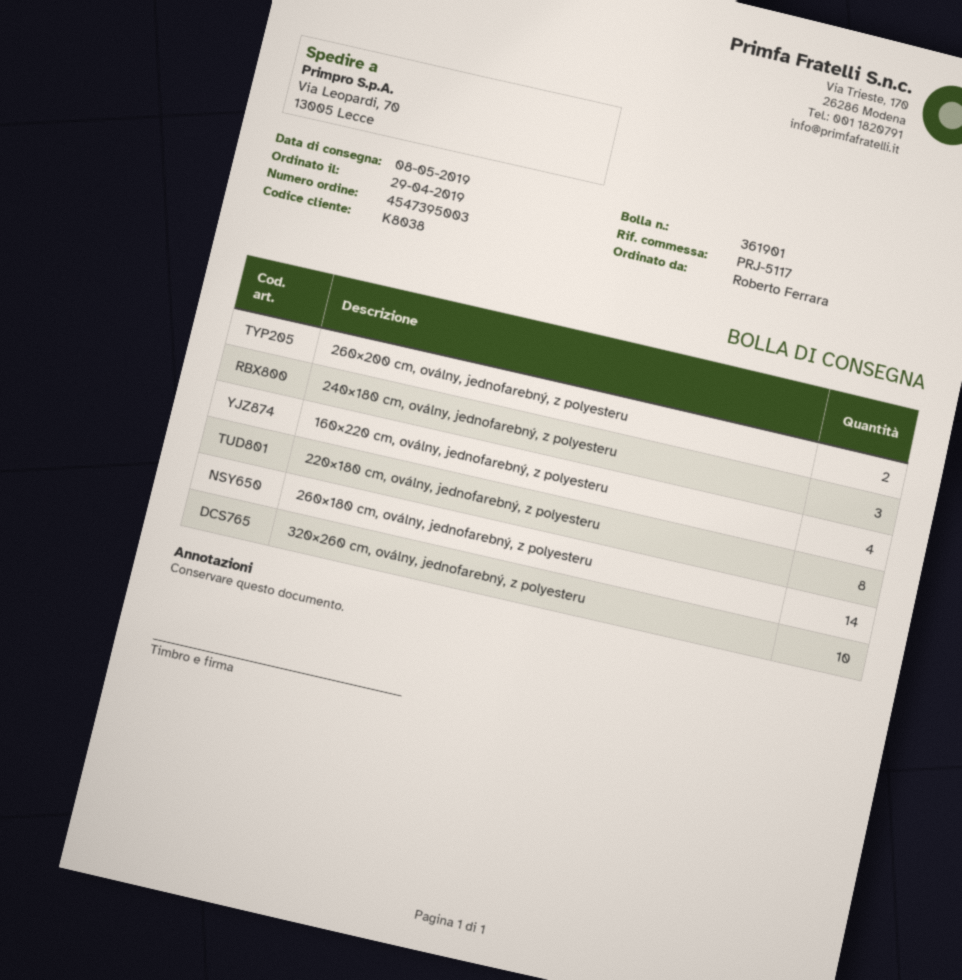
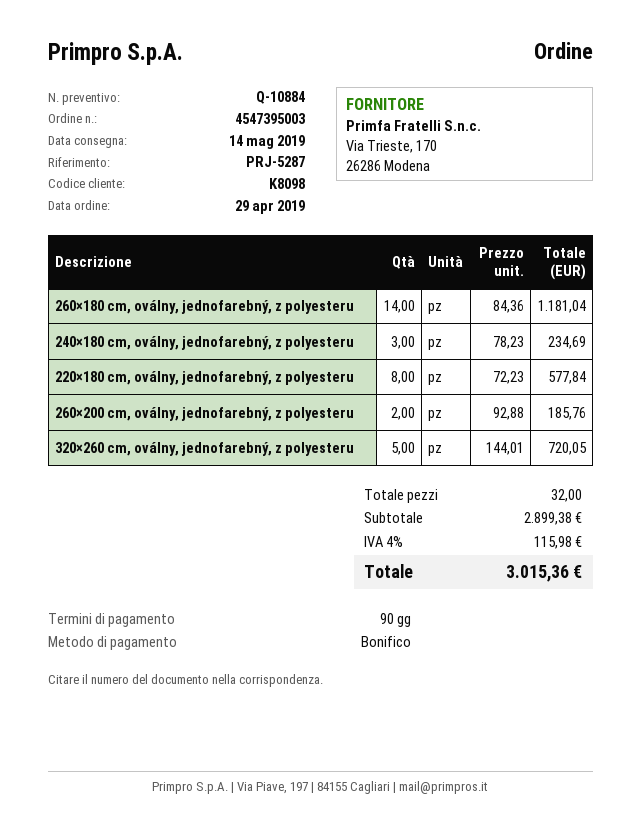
delivery date: 2019-05-08 -> 2019-05-14
customer number: K8038 -> K8098
reference: PRJ-5117 -> PRJ-5287
160×220 cm, oválny, jednofarebný, z polyesteru: 4 -> none
320×260 cm, oválny, jednofarebný, z polyesteru: 10 -> 5

